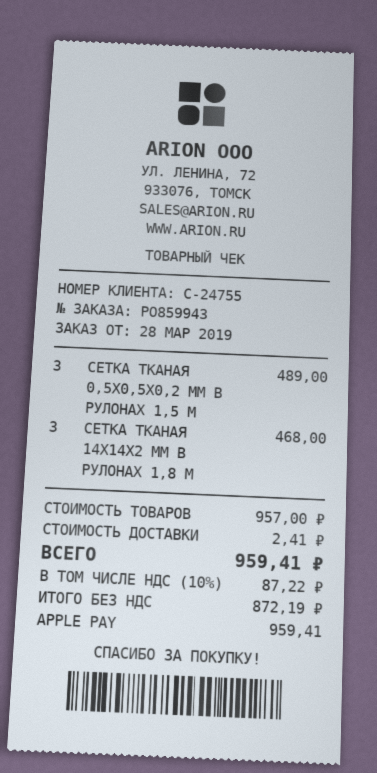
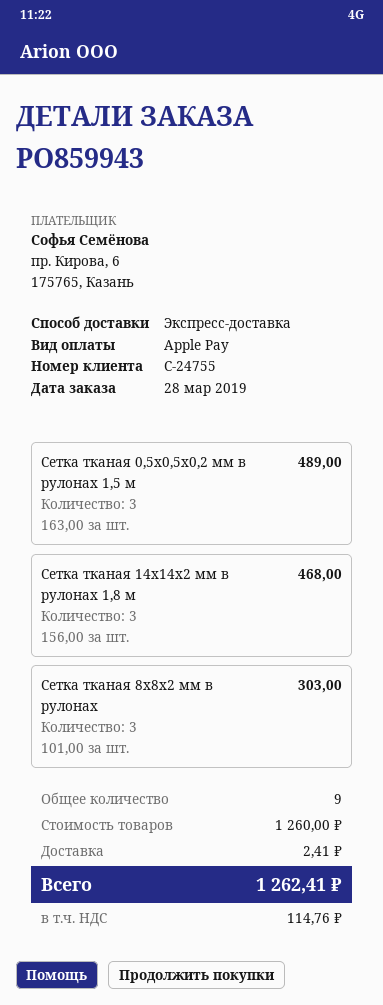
Сетка тканая 8х8х2 мм в рулонах: none -> 3 for 303.00
subtotal: 957.00 -> 1260.00
tax: 87.22 -> 114.76
total: 959.41 -> 1262.41

